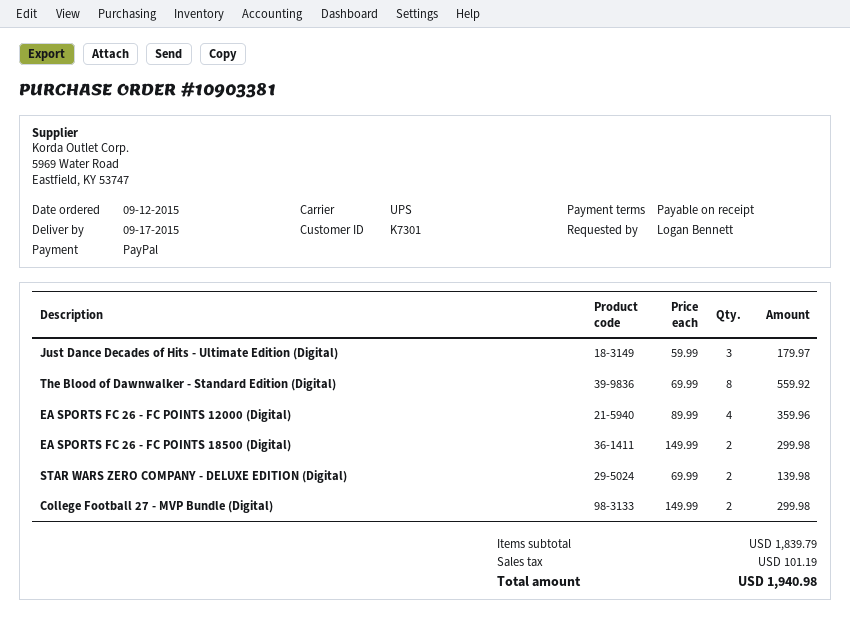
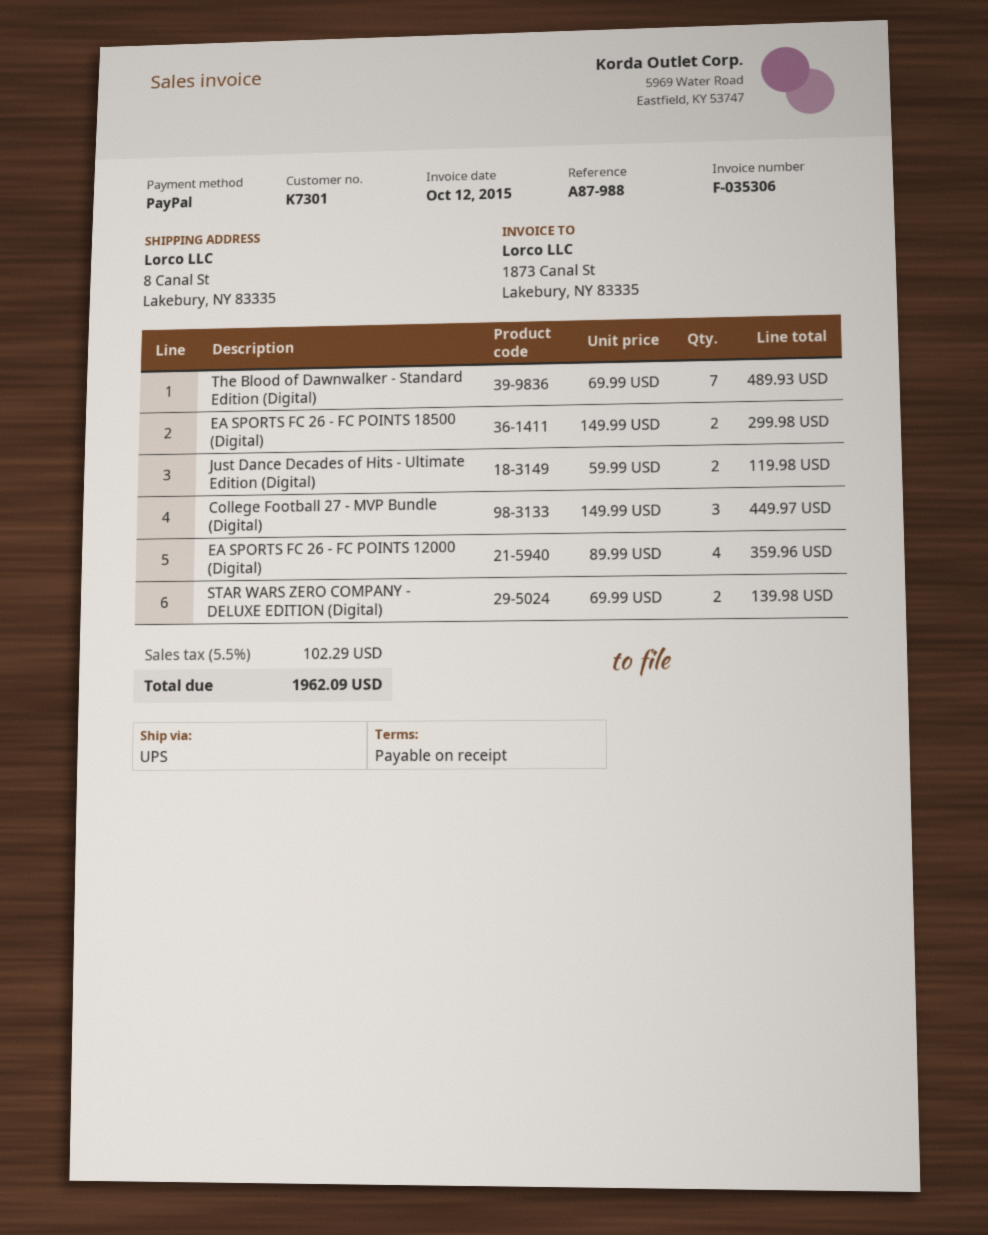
Just Dance Decades of Hits - Ultimate Edition (Digital): 3 x 59.99 = 179.97 -> 2 x 59.99 = 119.98
The Blood of Dawnwalker - Standard Edition (Digital): 8 x 69.99 = 559.92 -> 7 x 69.99 = 489.93
College Football 27 - MVP Bundle (Digital): 2 x 149.99 = 299.98 -> 3 x 149.99 = 449.97
tax: 101.19 -> 102.29
total: 1940.98 -> 1962.09

